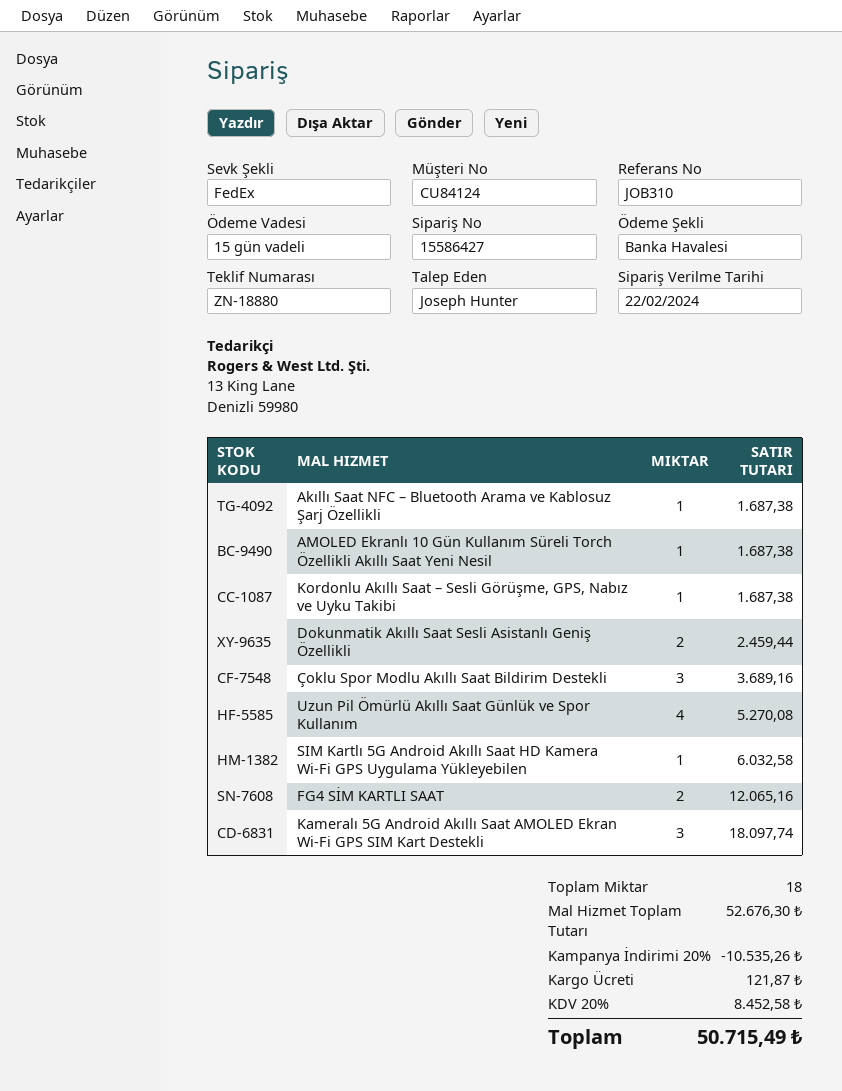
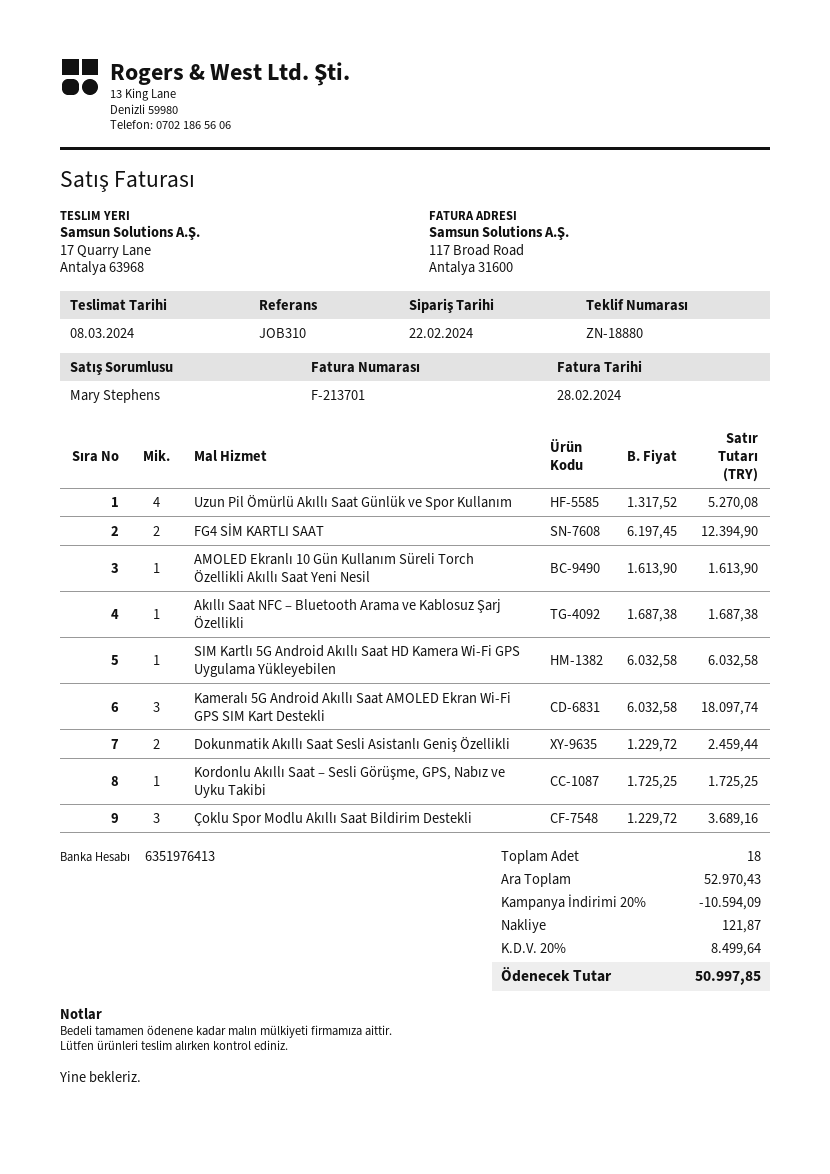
AMOLED Ekranlı 10 Gün Kullanım Süreli Torch Özellikli Akıllı Saat Yeni Nesil: 1 for 1687.38 -> 1 for 1613.90
Kordonlu Akıllı Saat – Sesli Görüşme, GPS, Nabız ve Uyku Takibi: 1 for 1687.38 -> 1 for 1725.25
FG4 SİM KARTLI SAAT: 2 for 12065.16 -> 2 for 12394.90
subtotal: 52676.30 -> 52970.43
discount: 20% = 10535.26 -> 20% = 10594.09
tax: 20% = 8452.58 -> 20% = 8499.64
total: 50715.49 -> 50997.85

